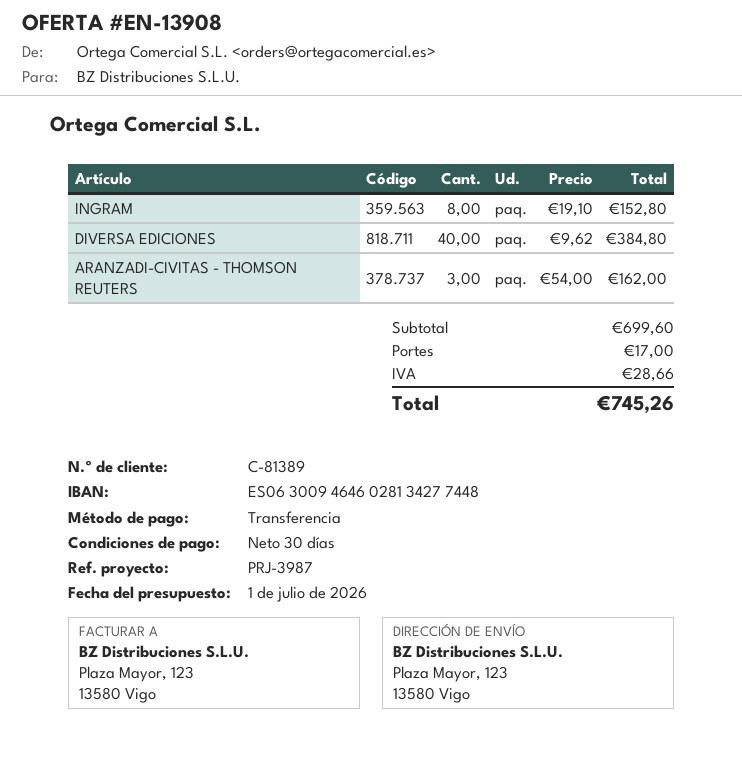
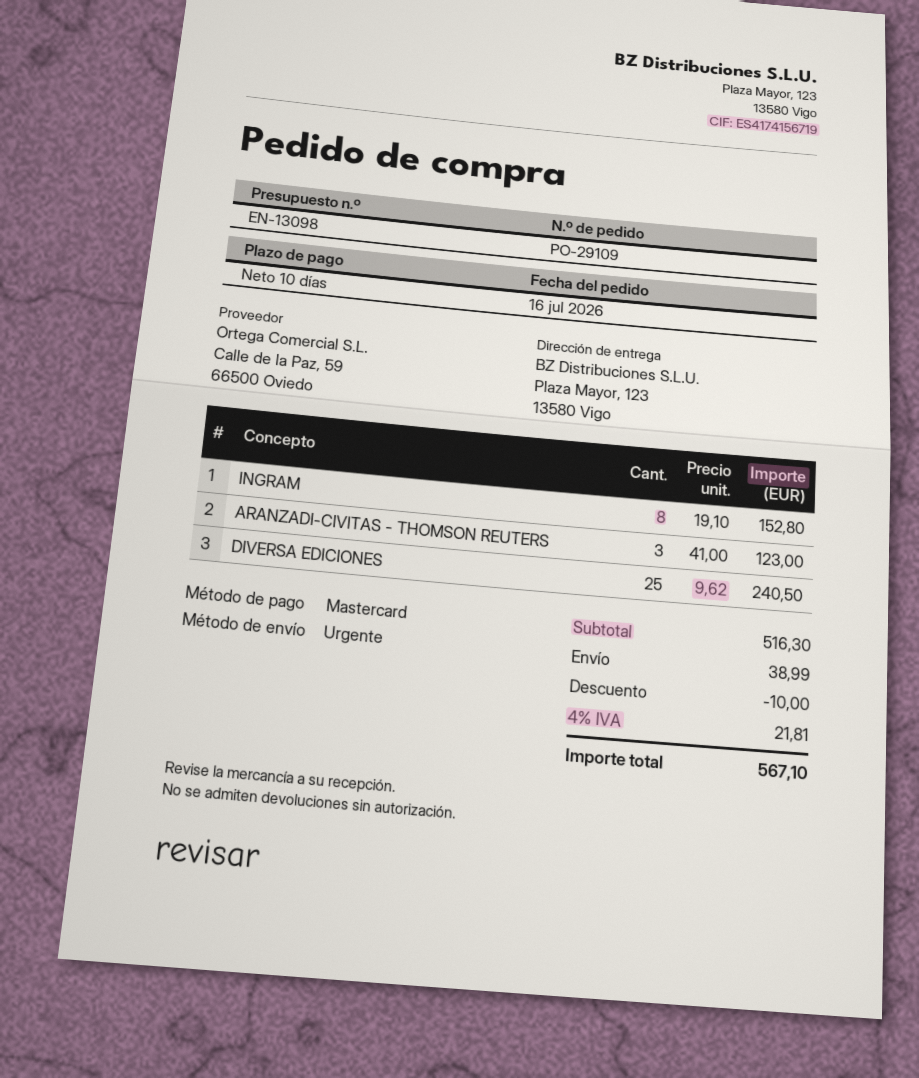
quote number: EN-13908 -> EN-13098
payment terms: 30 days -> 10 days
payment method: bank transfer -> Mastercard
DIVERSA EDICIONES: 40 x 9.62 = 384.80 -> 25 x 9.62 = 240.50
ARANZADI-CIVITAS - THOMSON REUTERS: 3 x 54.00 = 162.00 -> 3 x 41.00 = 123.00
subtotal: 699.60 -> 516.30
discount: none -> 10.00
shipping: 17.00 -> 38.99
tax: 28.66 -> 21.81
total: 745.26 -> 567.10

